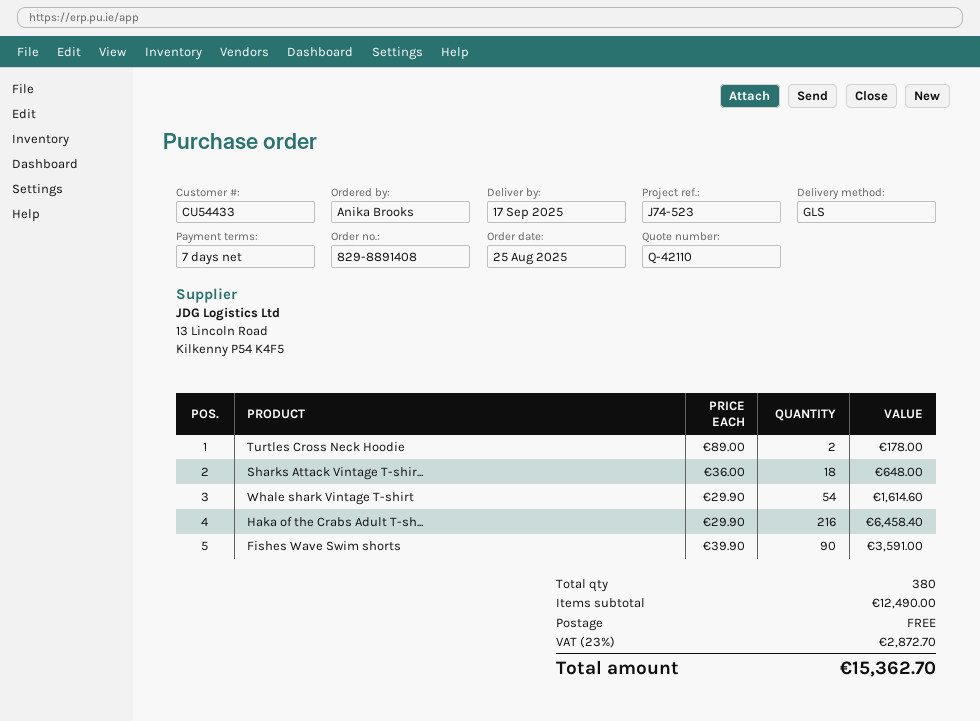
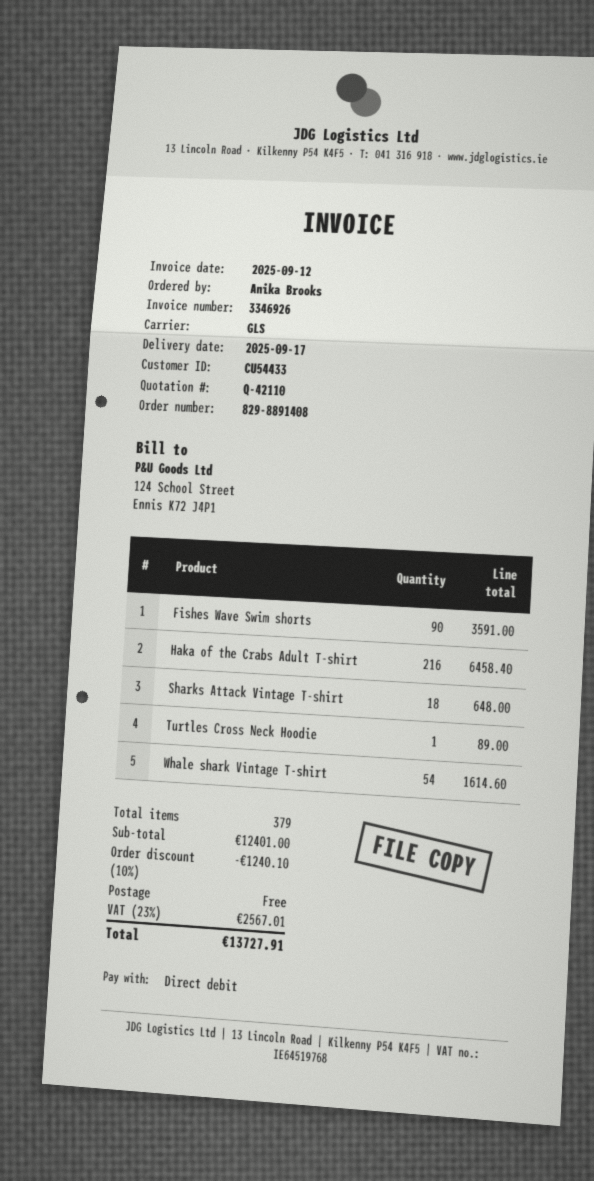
Turtles Cross Neck Hoodie: 2 for 178.00 -> 1 for 89.00
total quantity: 380 -> 379
subtotal: 12490.00 -> 12401.00
discount: none -> 10% = 1240.10
tax: 23% = 2872.70 -> 23% = 2567.01
total: 15362.70 -> 13727.91

